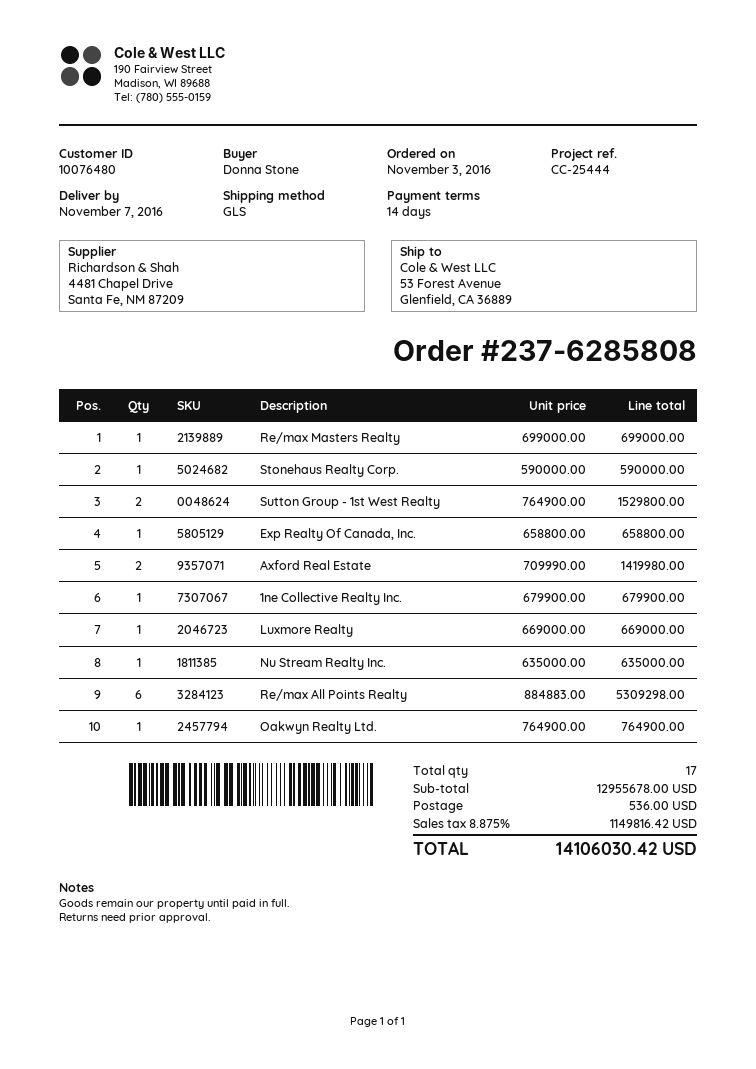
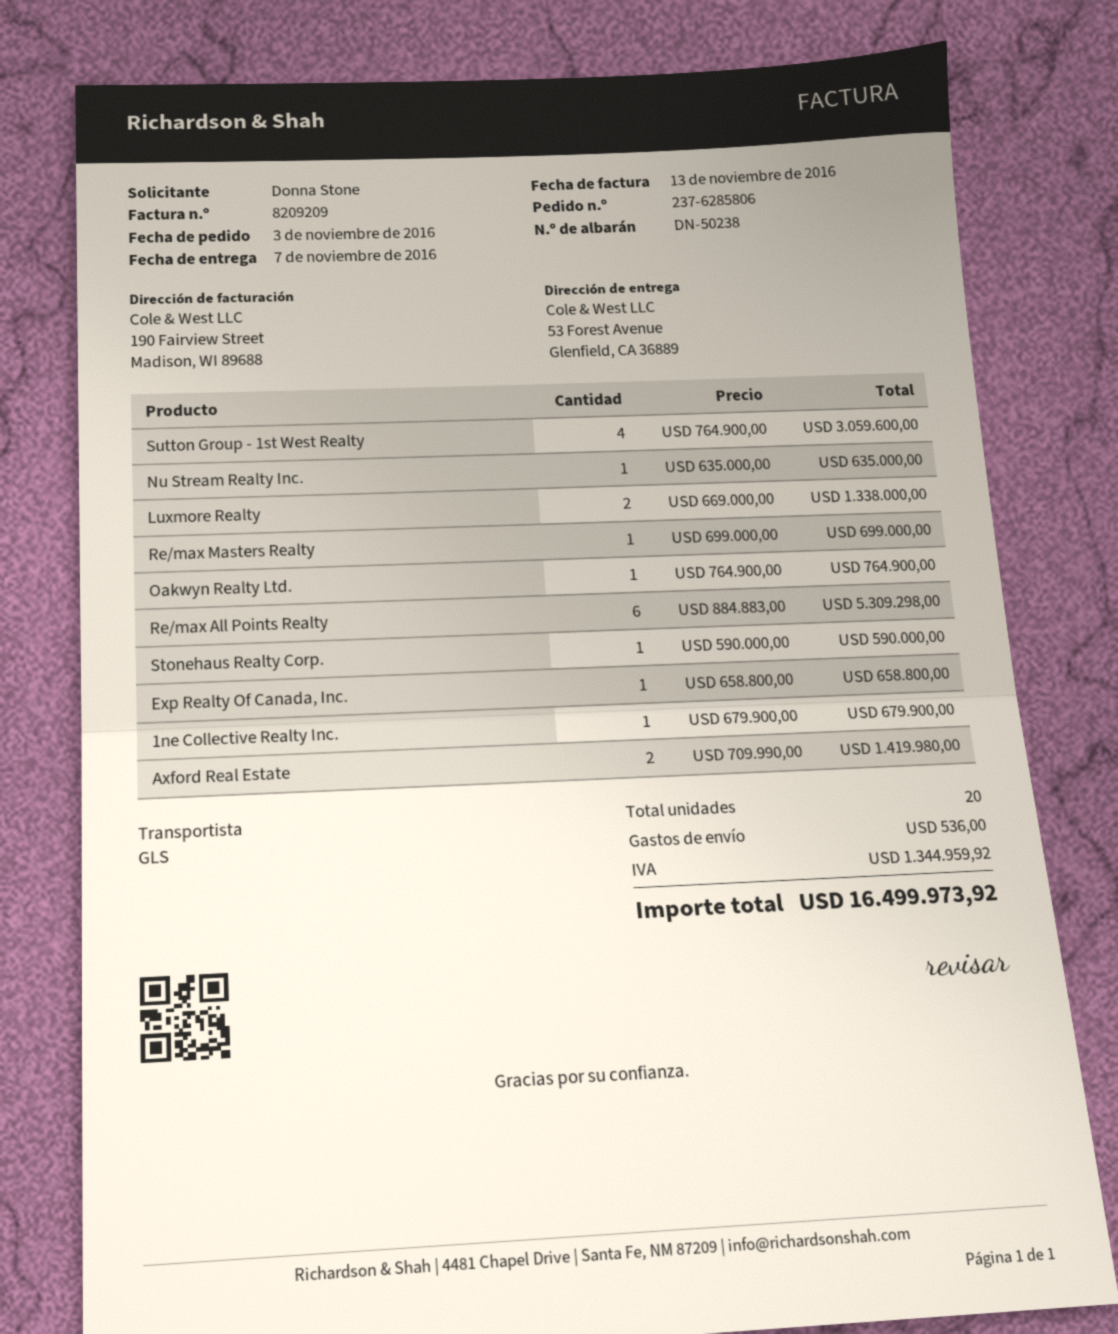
order number: 237-6285808 -> 237-6285806
Sutton Group - 1st West Realty: 2 x 764900.00 = 1529800.00 -> 4 x 764900.00 = 3059600.00
Luxmore Realty: 1 x 669000.00 = 669000.00 -> 2 x 669000.00 = 1338000.00
total quantity: 17 -> 20
tax: 1149816.42 -> 1344959.92
total: 14106030.42 -> 16499973.92

